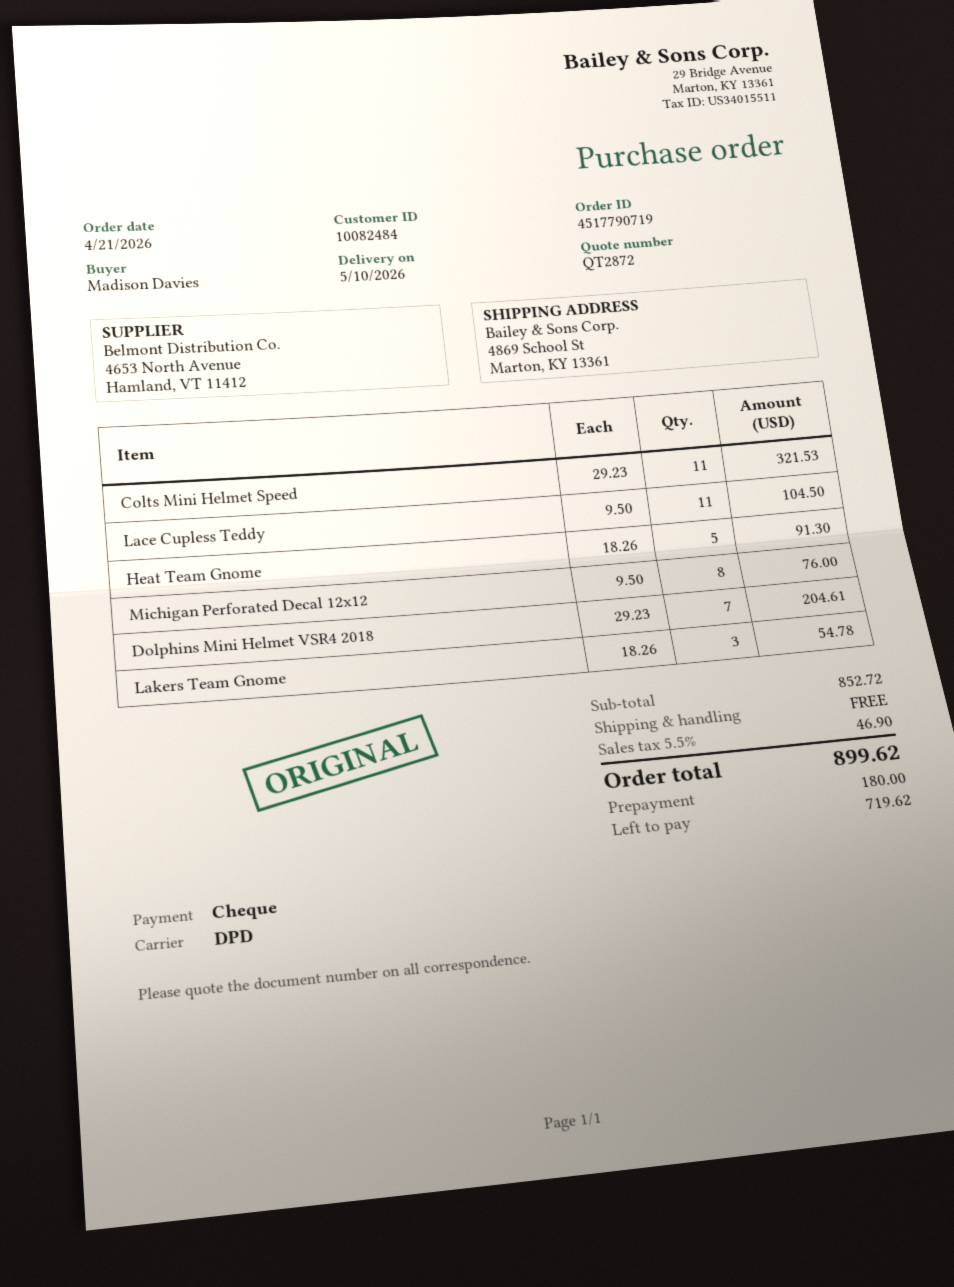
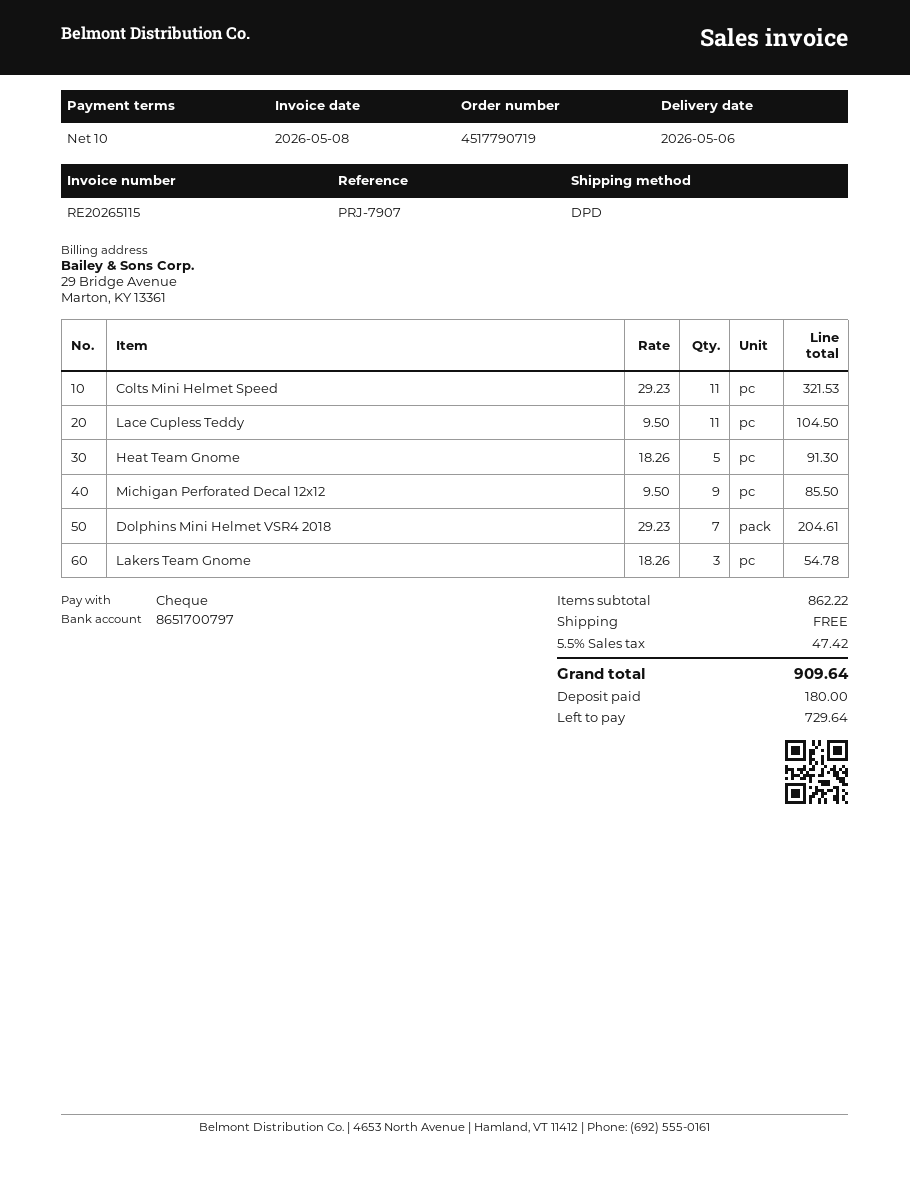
delivery date: 2026-05-10 -> 2026-05-06
Michigan Perforated Decal 12x12: 8 x 9.50 = 76.00 -> 9 x 9.50 = 85.50
subtotal: 852.72 -> 862.22
tax: 5.5% = 46.90 -> 5.5% = 47.42
total: 899.62 -> 909.64
balance: 719.62 -> 729.64

